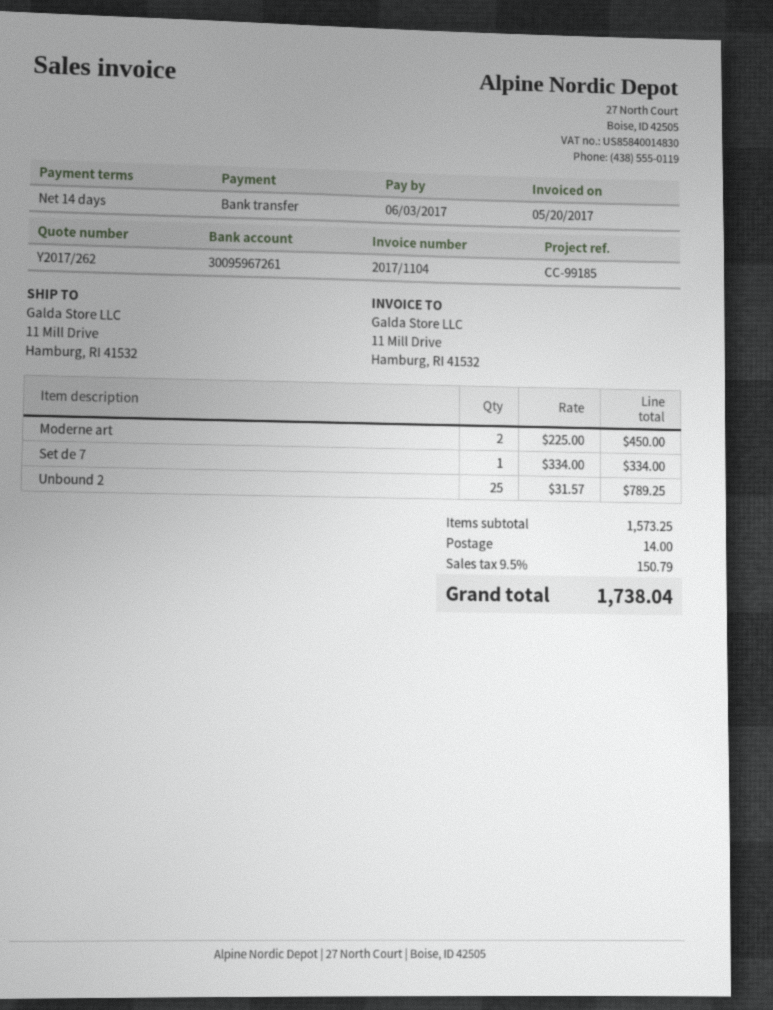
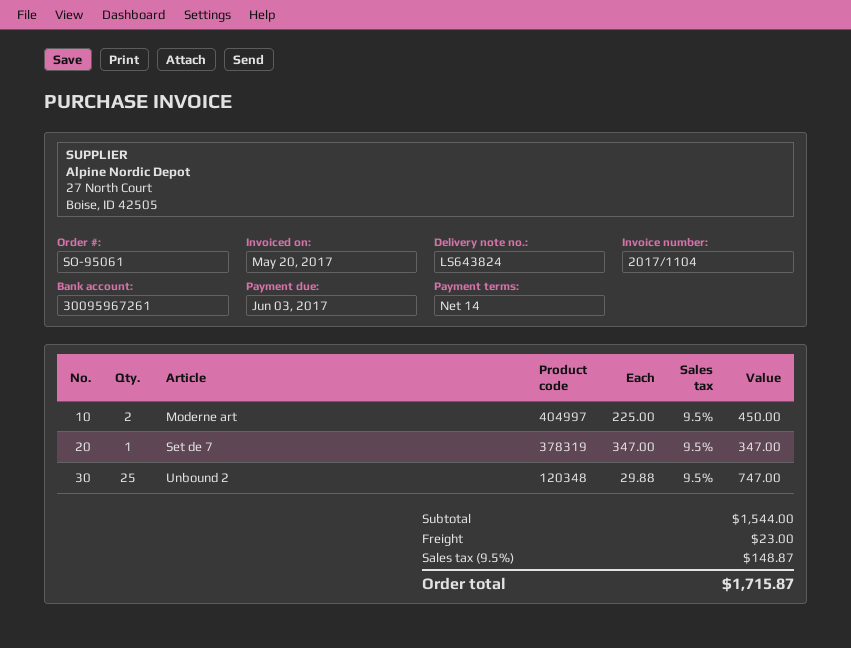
Set de 7: 1 x 334.00 = 334.00 -> 1 x 347.00 = 347.00
Unbound 2: 25 x 31.57 = 789.25 -> 25 x 29.88 = 747.00
subtotal: 1573.25 -> 1544.00
shipping: 14.00 -> 23.00
tax: 9.5% = 150.79 -> 9.5% = 148.87
total: 1738.04 -> 1715.87

